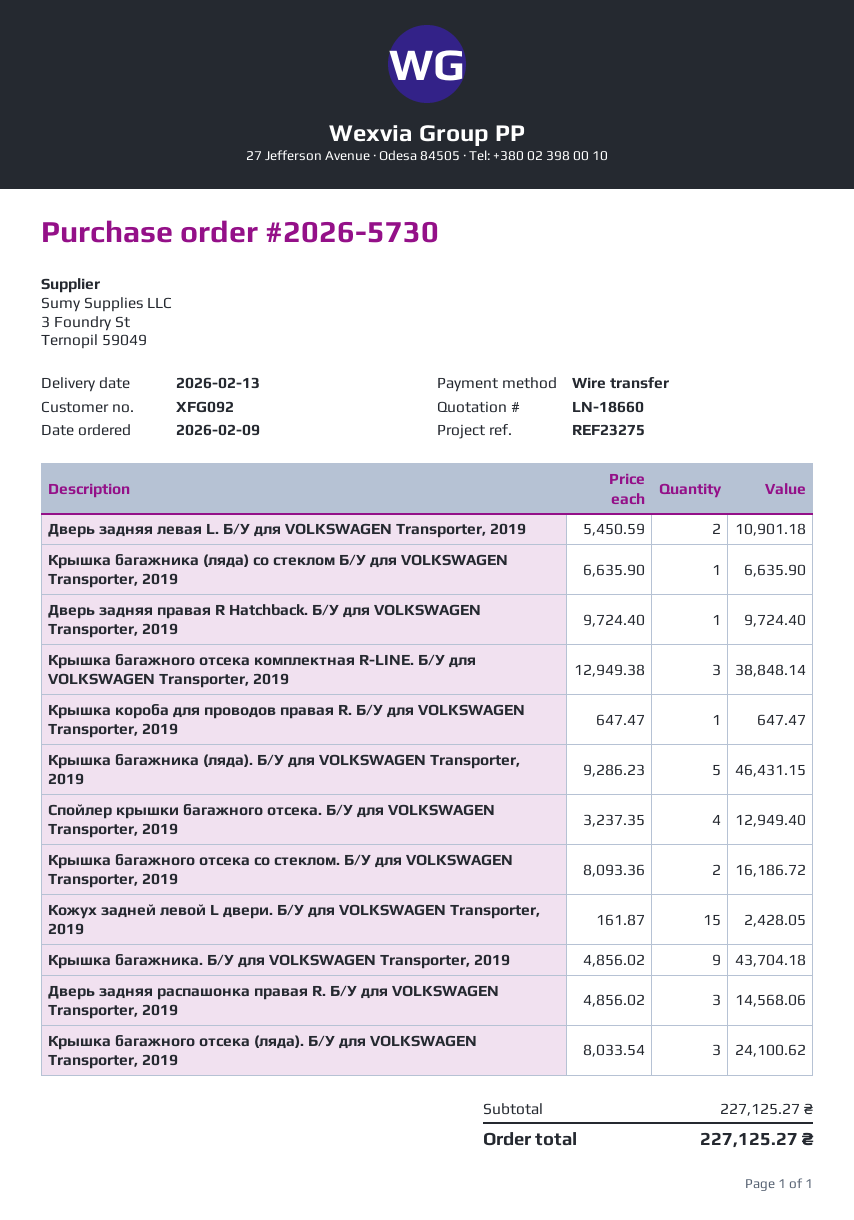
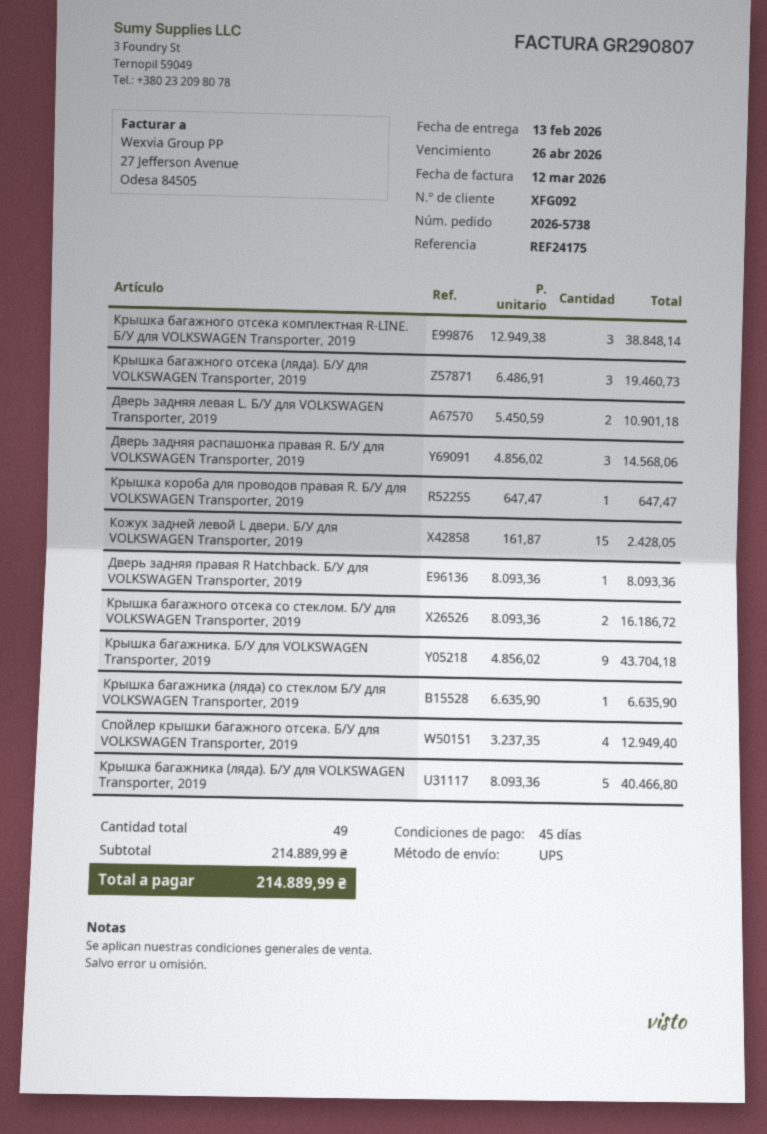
order number: 2026-5730 -> 2026-5738
reference: REF23275 -> REF24175
Дверь задняя правая R Hatchback. Б/У для VOLKSWAGEN Transporter, 2019: 1 x 9724.40 = 9724.40 -> 1 x 8093.36 = 8093.36
Крышка багажника (ляда). Б/У для VOLKSWAGEN Transporter, 2019: 5 x 9286.23 = 46431.15 -> 5 x 8093.36 = 40466.80
Крышка багажного отсека (ляда). Б/У для VOLKSWAGEN Transporter, 2019: 3 x 8033.54 = 24100.62 -> 3 x 6486.91 = 19460.73
subtotal: 227125.27 -> 214889.99
total: 227125.27 -> 214889.99

